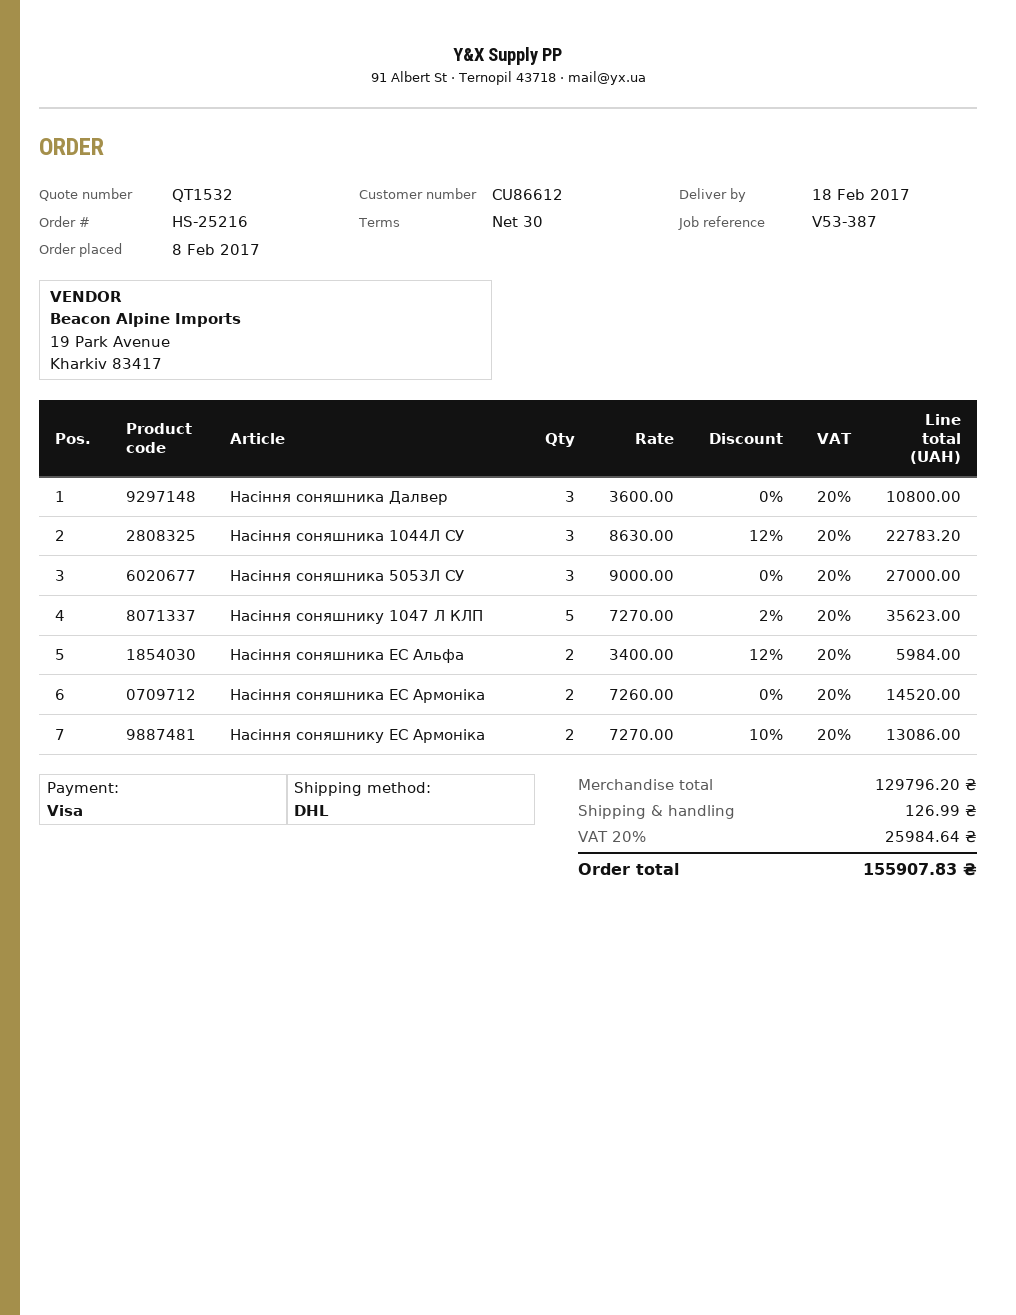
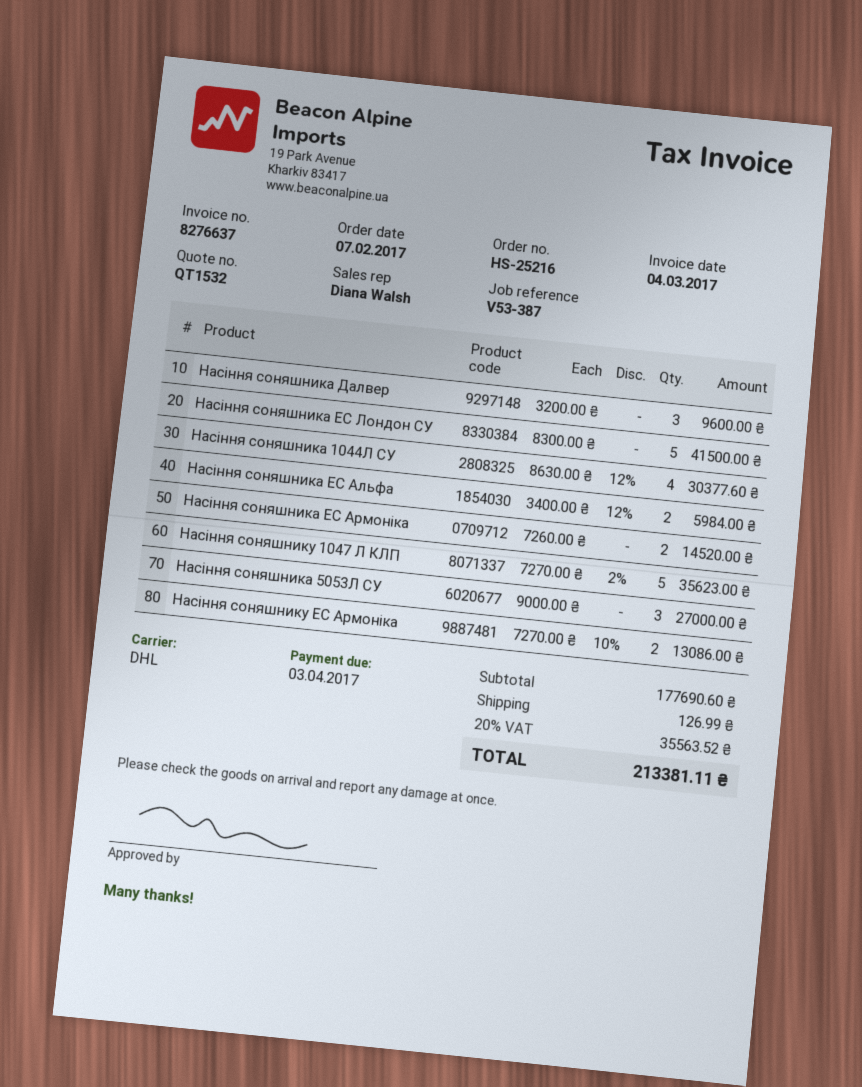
order date: 2017-02-08 -> 2017-02-07
Насіння соняшника Далвер: 3 x 3600.00 = 10800.00 -> 3 x 3200.00 = 9600.00
Насіння соняшника 1044Л СУ: 3 x 8630.00 - 12% = 22783.20 -> 4 x 8630.00 - 12% = 30377.60
Насіння соняшника ЕС Лондон СУ: none -> 5 x 8300.00 = 41500.00
subtotal: 129796.20 -> 177690.60
tax: 20% = 25984.64 -> 20% = 35563.52
total: 155907.83 -> 213381.11

